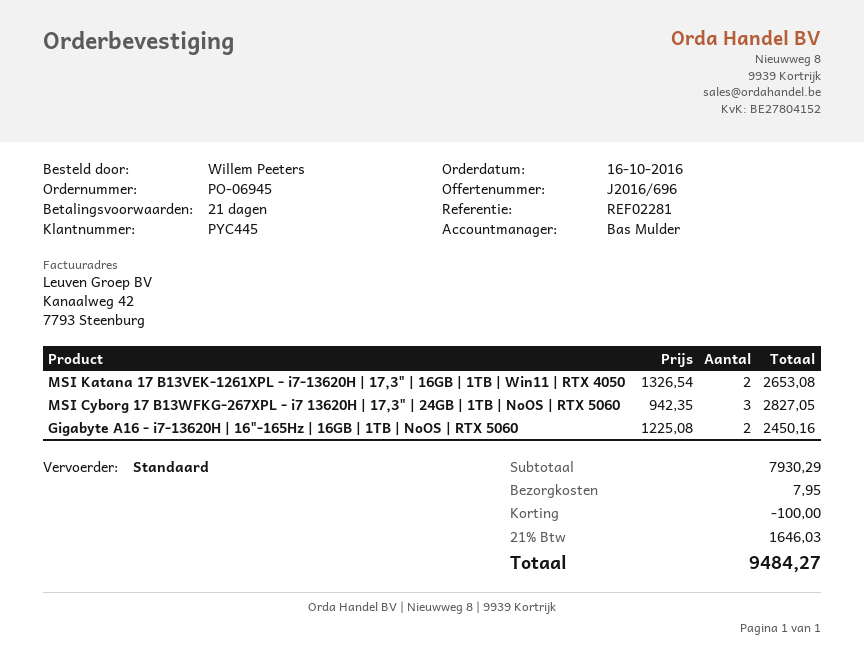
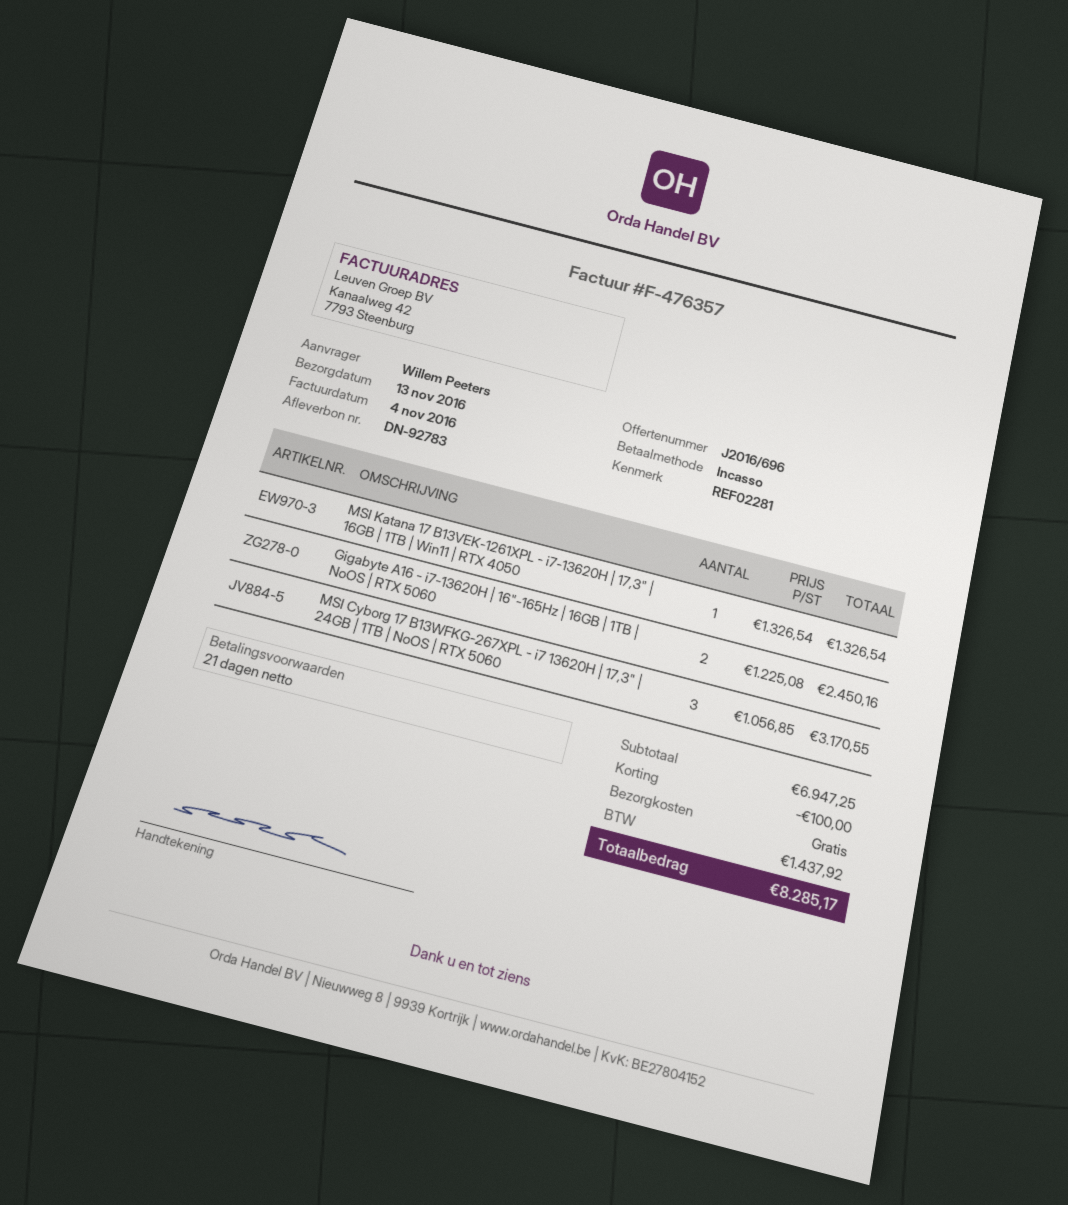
MSI Katana 17 B13VEK-1261XPL - i7-13620H | 17,3" | 16GB | 1TB | Win11 | RTX 4050: 2 x 1326.54 = 2653.08 -> 1 x 1326.54 = 1326.54
MSI Cyborg 17 B13WFKG-267XPL - i7 13620H | 17,3" | 24GB | 1TB | NoOS | RTX 5060: 3 x 942.35 = 2827.05 -> 3 x 1056.85 = 3170.55
subtotal: 7930.29 -> 6947.25
shipping: 7.95 -> 0.00
tax: 1646.03 -> 1437.92
total: 9484.27 -> 8285.17

